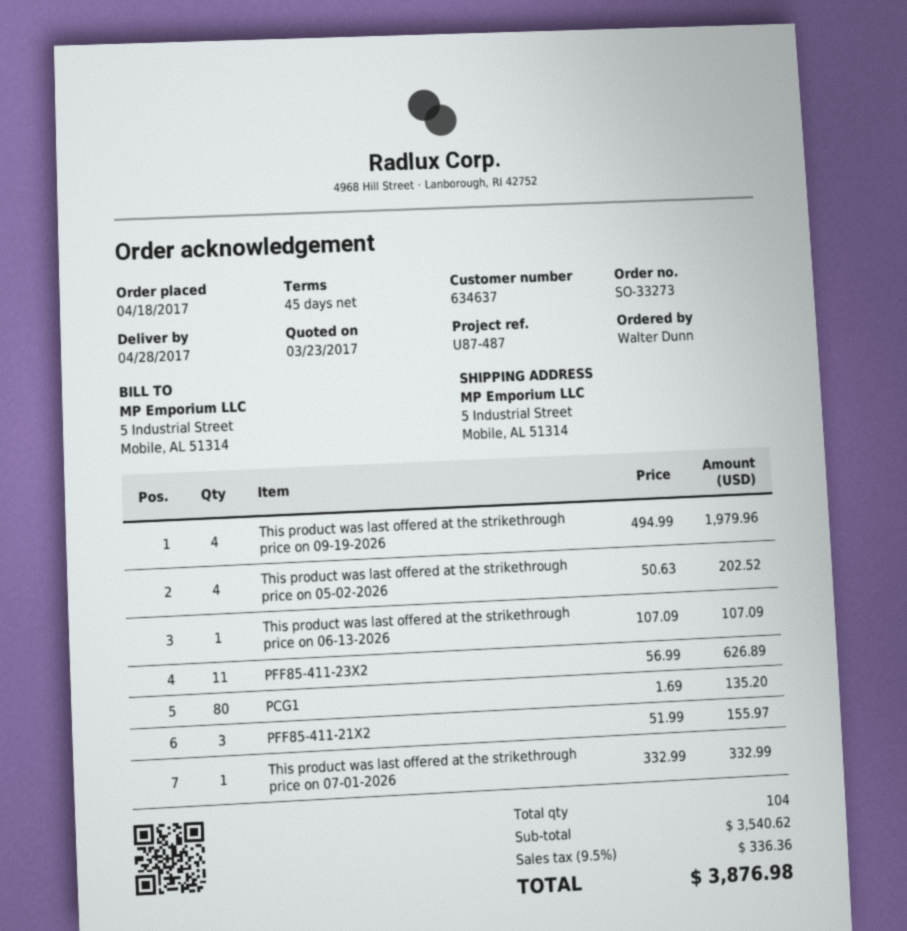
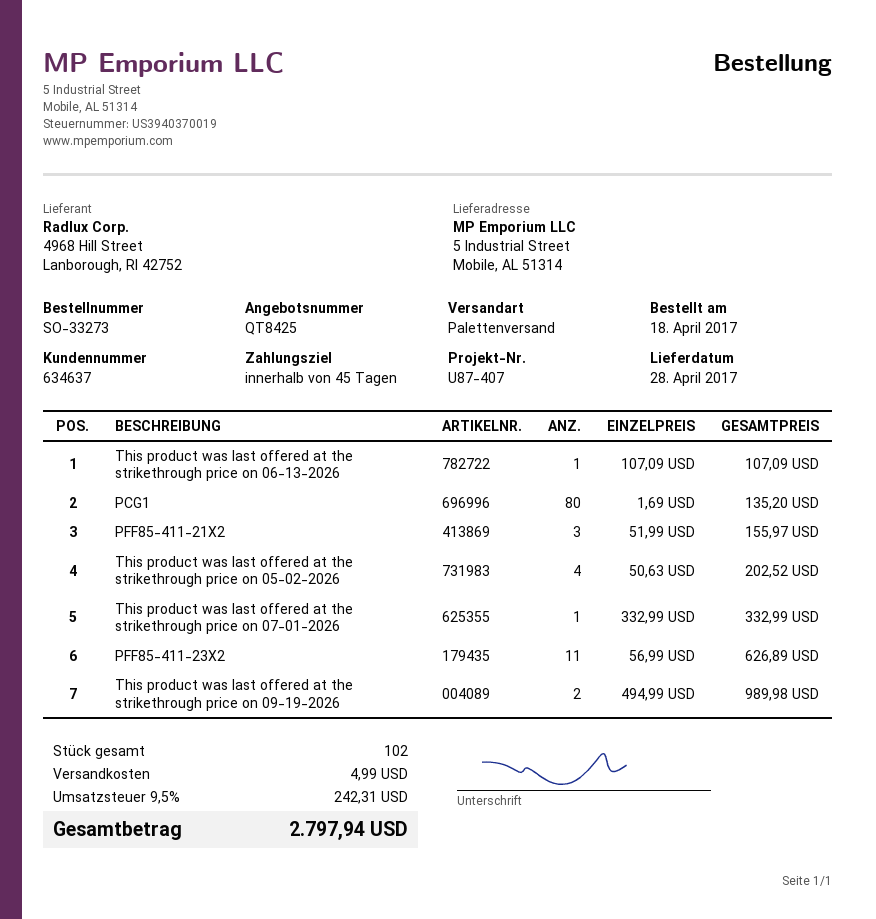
reference: U87-487 -> U87-407
This product was last offered at the strikethrough price on 09-19-2026: 4 x 494.99 = 1979.96 -> 2 x 494.99 = 989.98
total quantity: 104 -> 102
shipping: none -> 4.99
tax: 9.5% = 336.36 -> 9.5% = 242.31
total: 3876.98 -> 2797.94

